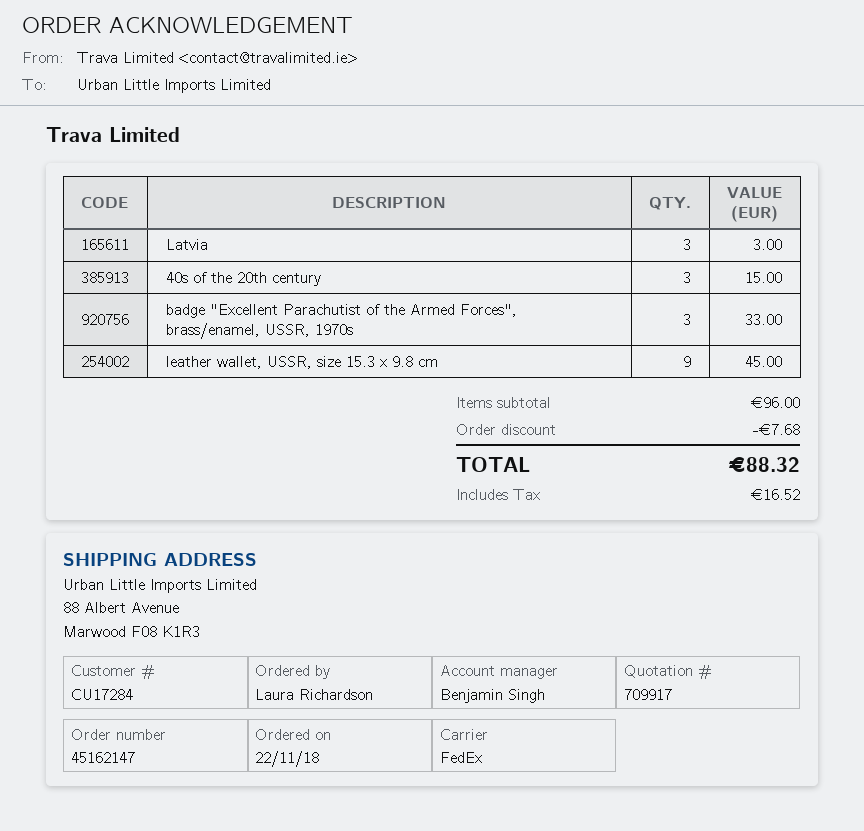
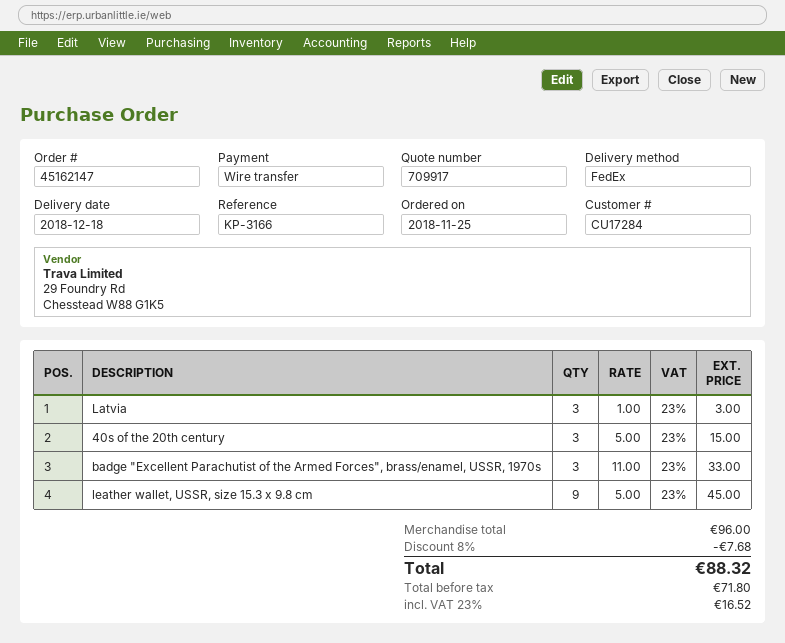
order date: 2018-11-22 -> 2018-11-25

